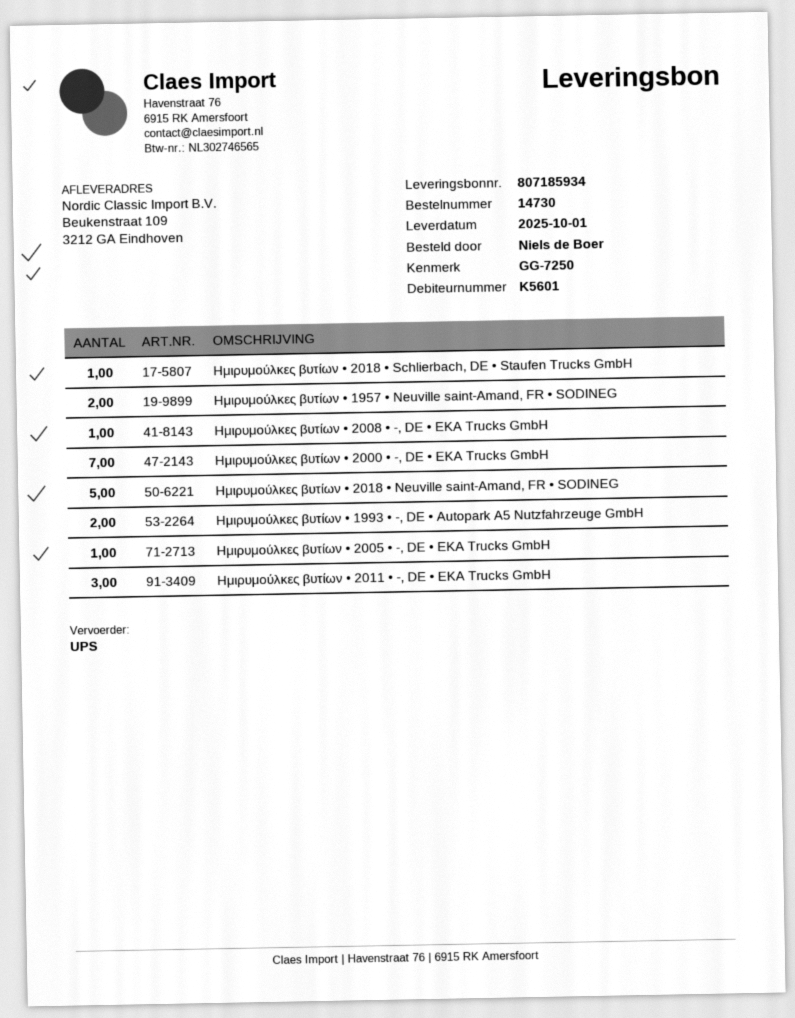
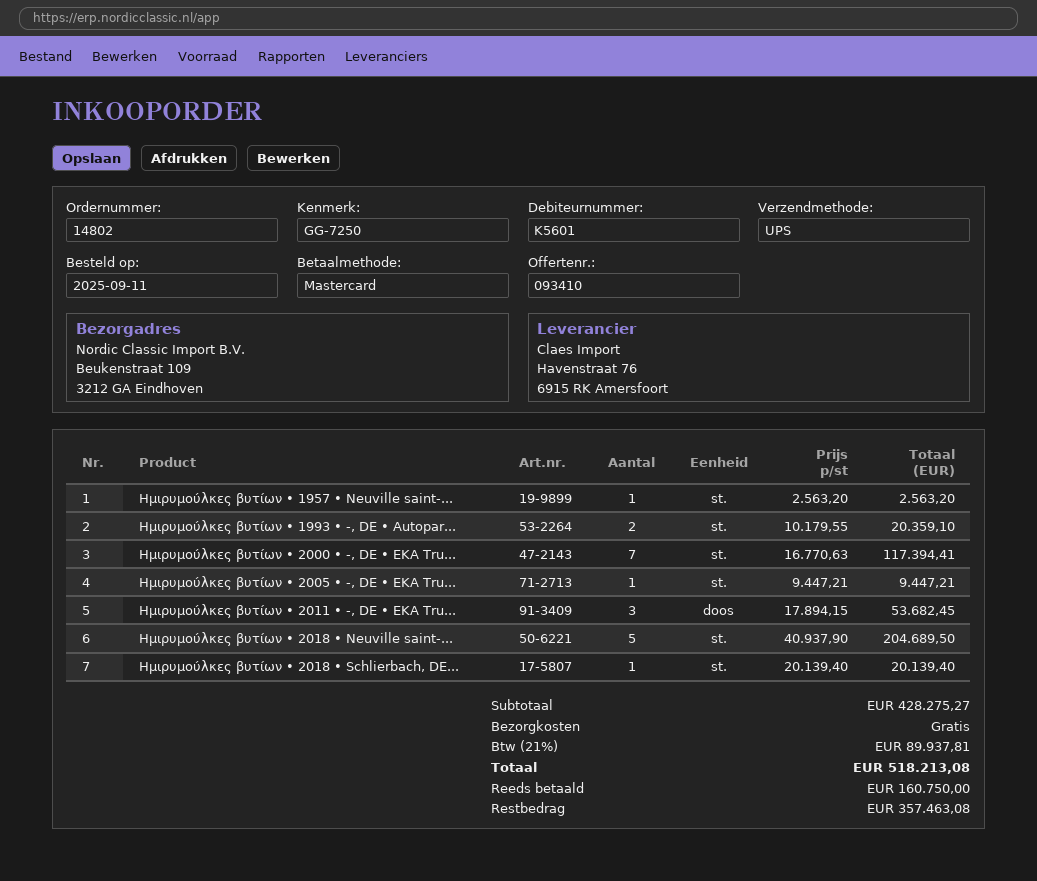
order number: 14730 -> 14802
Ημιρυμούλκες βυτίων • 1957 • Neuville saint-Amand, FR • SODINEG: 2 -> 1
Ημιρυμούλκες βυτίων • 2008 • -, DE • EKA Trucks GmbH: 1 -> none

